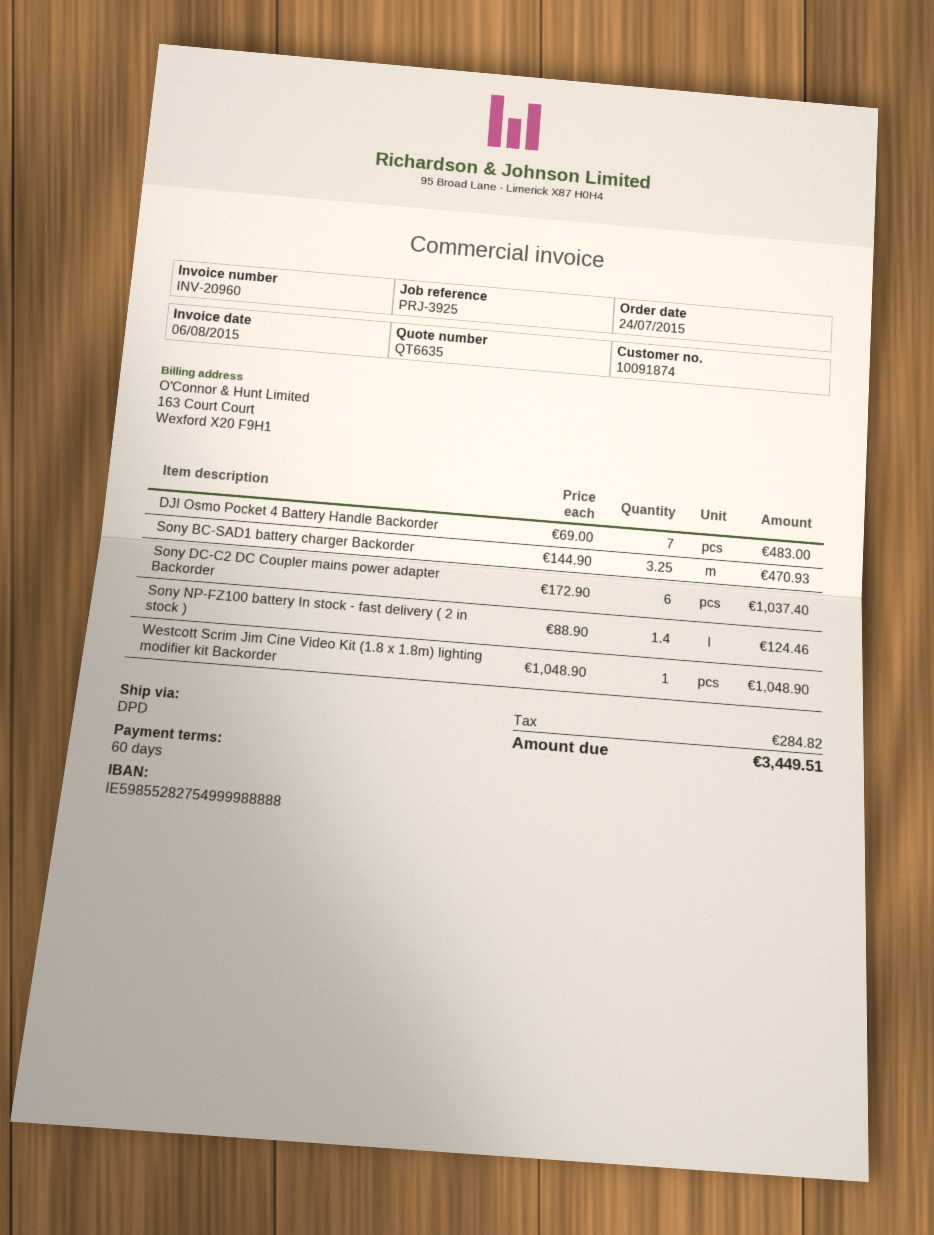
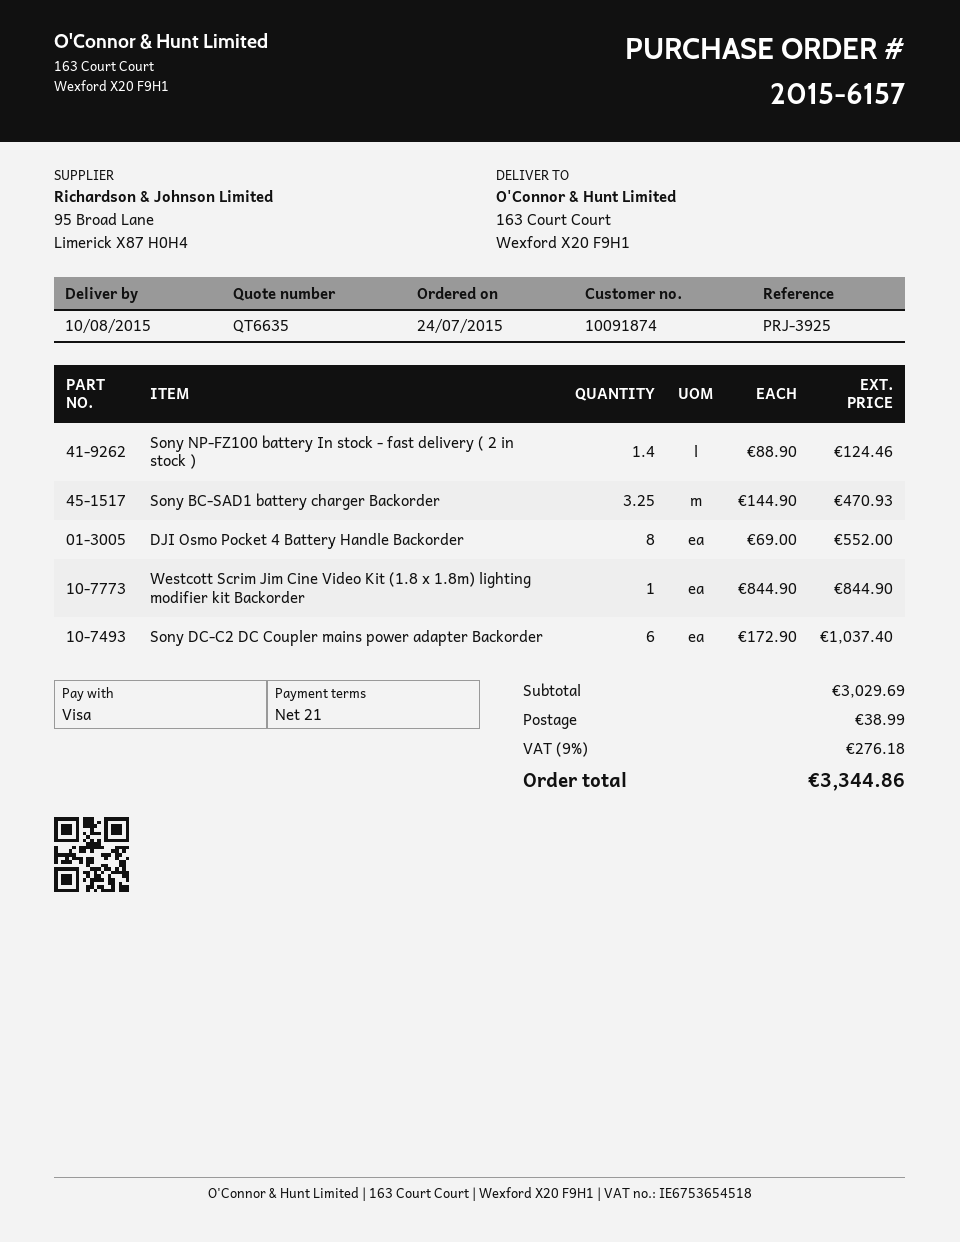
payment terms: 60 days -> 21 days
DJI Osmo Pocket 4 Battery Handle Backorder: 7 x 69.00 = 483.00 -> 8 x 69.00 = 552.00
Westcott Scrim Jim Cine Video Kit (1.8 x 1.8m) lighting modifier kit Backorder: 1 x 1048.90 = 1048.90 -> 1 x 844.90 = 844.90
shipping: none -> 38.99
tax: 284.82 -> 276.18
total: 3449.51 -> 3344.86

